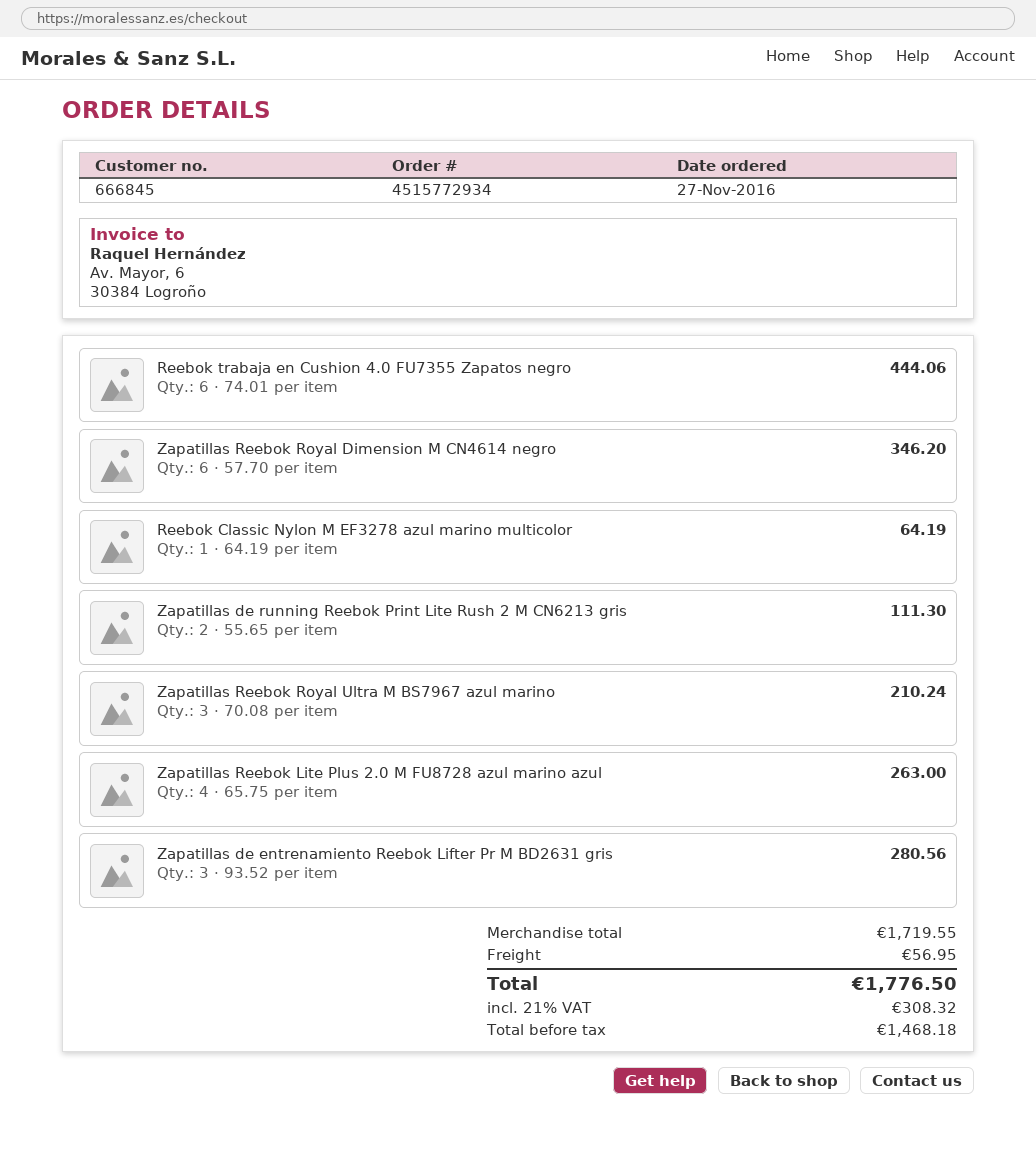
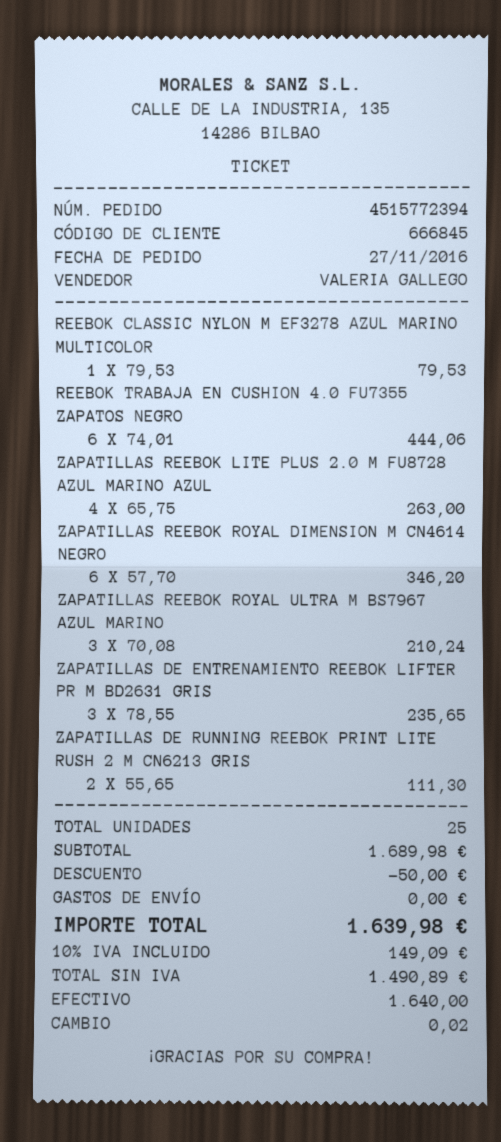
order number: 4515772934 -> 4515772394
Reebok Classic Nylon M EF3278 azul marino multicolor: 1 x 64.19 = 64.19 -> 1 x 79.53 = 79.53
Zapatillas de entrenamiento Reebok Lifter Pr M BD2631 gris: 3 x 93.52 = 280.56 -> 3 x 78.55 = 235.65
subtotal: 1719.55 -> 1689.98
discount: none -> 50.00
shipping: 56.95 -> 0.00
net: 1468.18 -> 1490.89
tax: 21% = 308.32 -> 10% = 149.09
total: 1776.50 -> 1639.98

